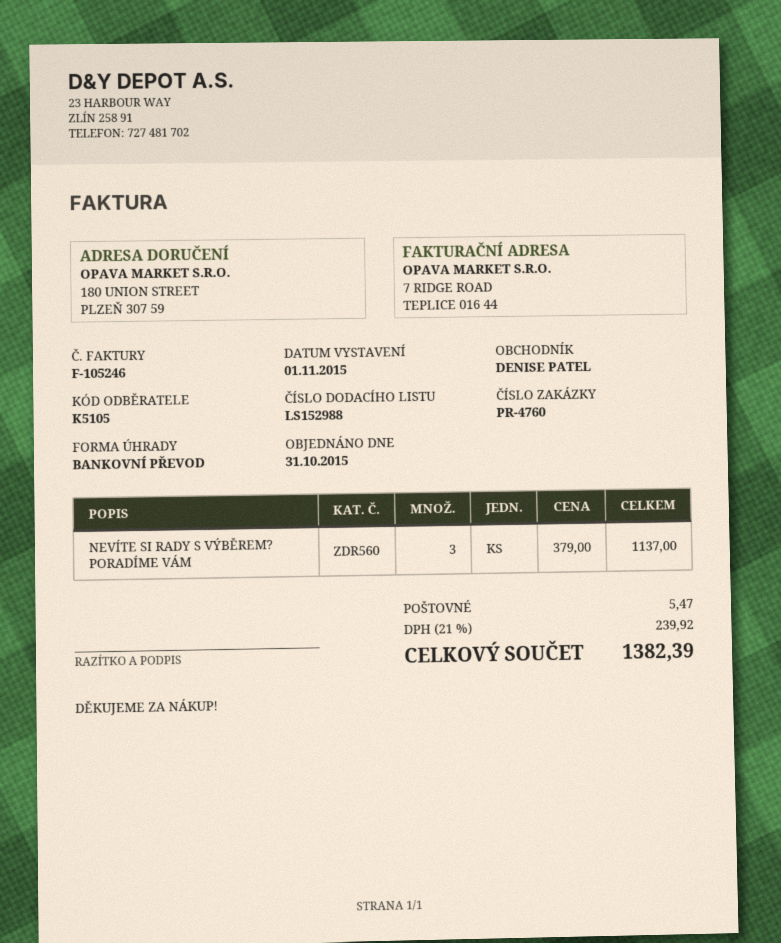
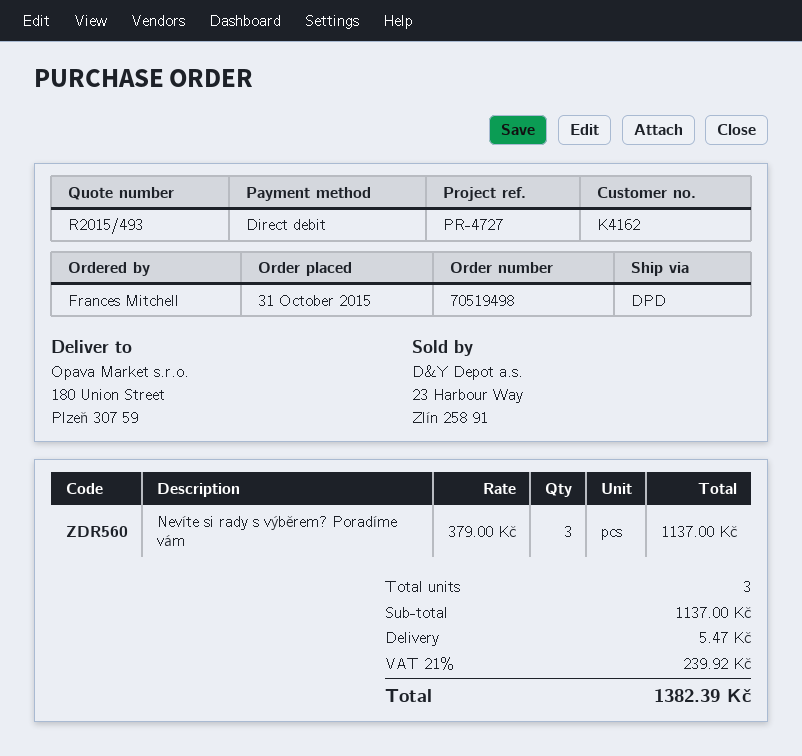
customer number: K5105 -> K4162
reference: PR-4760 -> PR-4727
payment method: bank transfer -> direct debit

